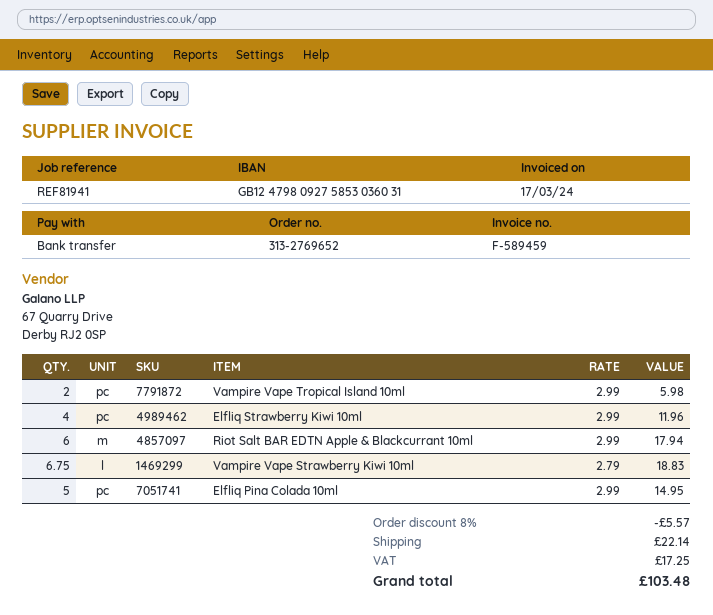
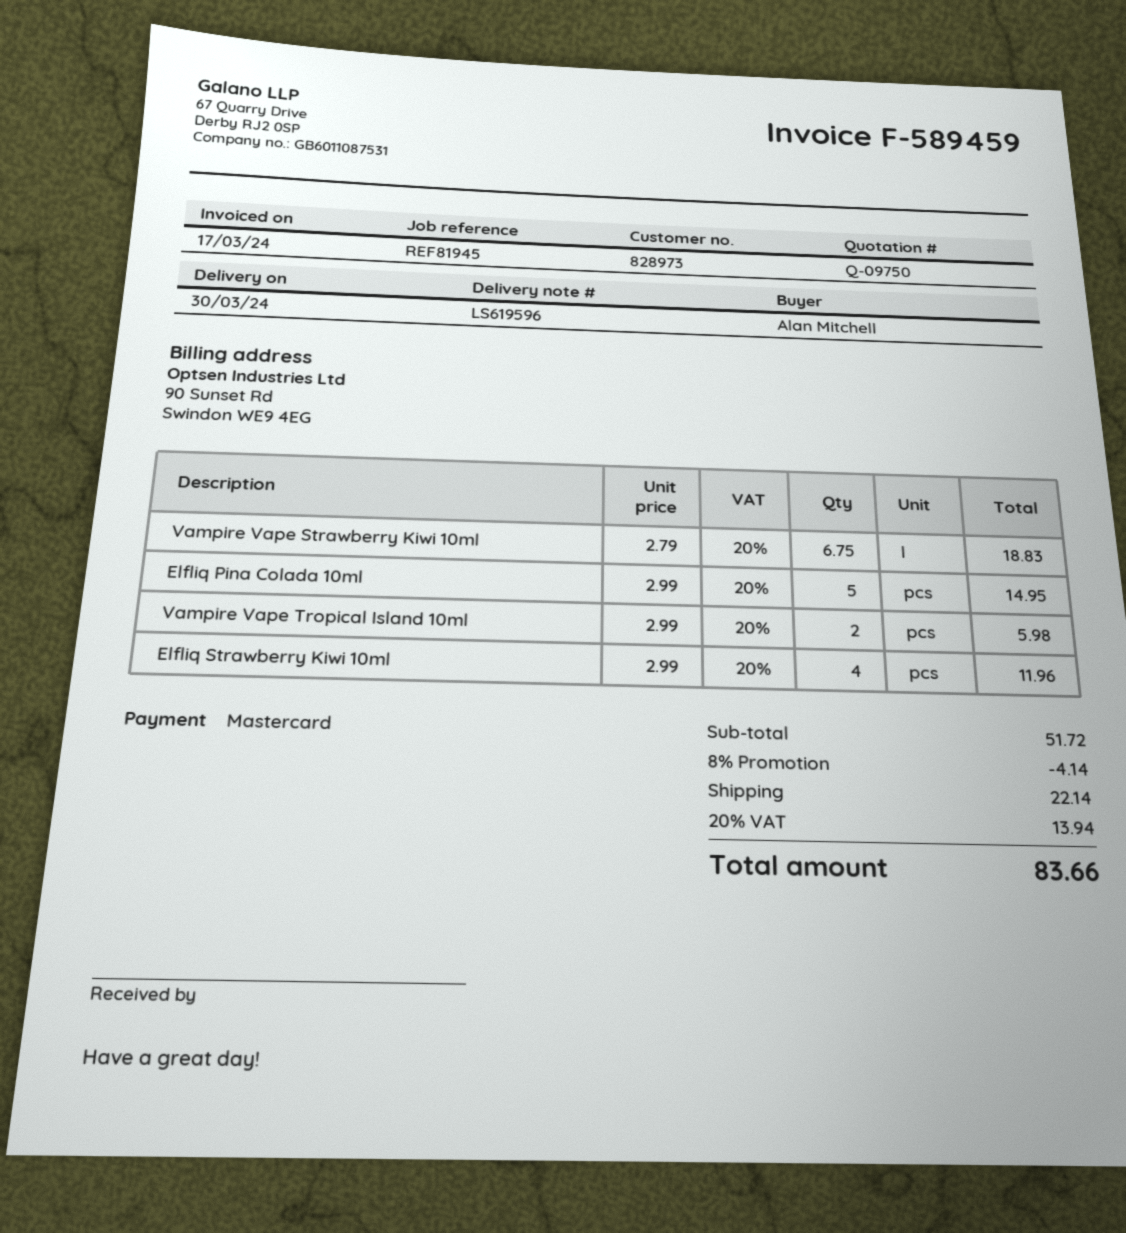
reference: REF81941 -> REF81945
payment method: bank transfer -> Mastercard
Riot Salt BAR EDTN Apple & Blackcurrant 10ml: 6 x 2.99 = 17.94 -> none
discount: 8% = 5.57 -> 8% = 4.14
tax: 17.25 -> 13.94
total: 103.48 -> 83.66

